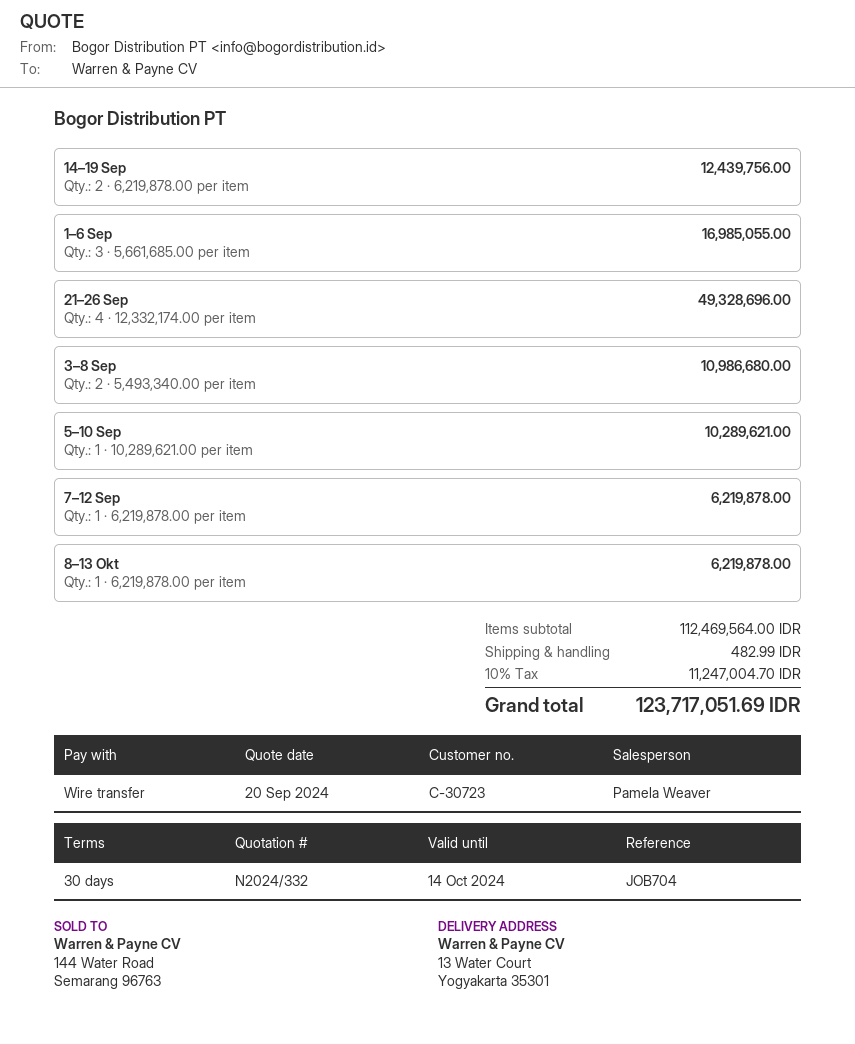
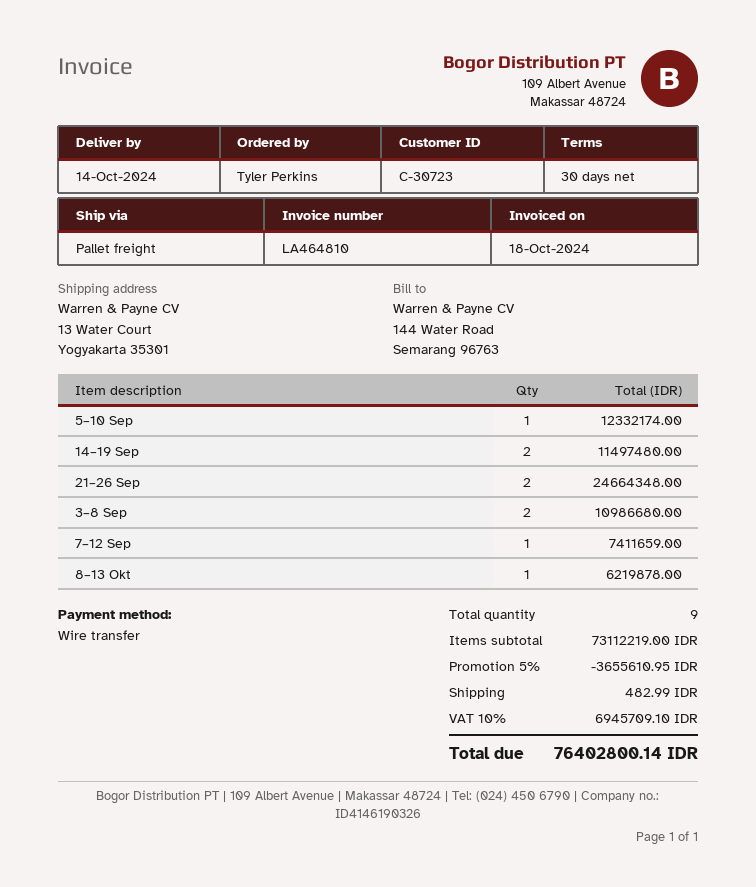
14–19 Sep: 2 for 12439756.00 -> 2 for 11497480.00
1–6 Sep: 3 for 16985055.00 -> none
21–26 Sep: 4 for 49328696.00 -> 2 for 24664348.00
5–10 Sep: 1 for 10289621.00 -> 1 for 12332174.00
7–12 Sep: 1 for 6219878.00 -> 1 for 7411659.00
subtotal: 112469564.00 -> 73112219.00
discount: none -> 5% = 3655610.95
tax: 10% = 11247004.70 -> 10% = 6945709.10
total: 123717051.69 -> 76402800.14

